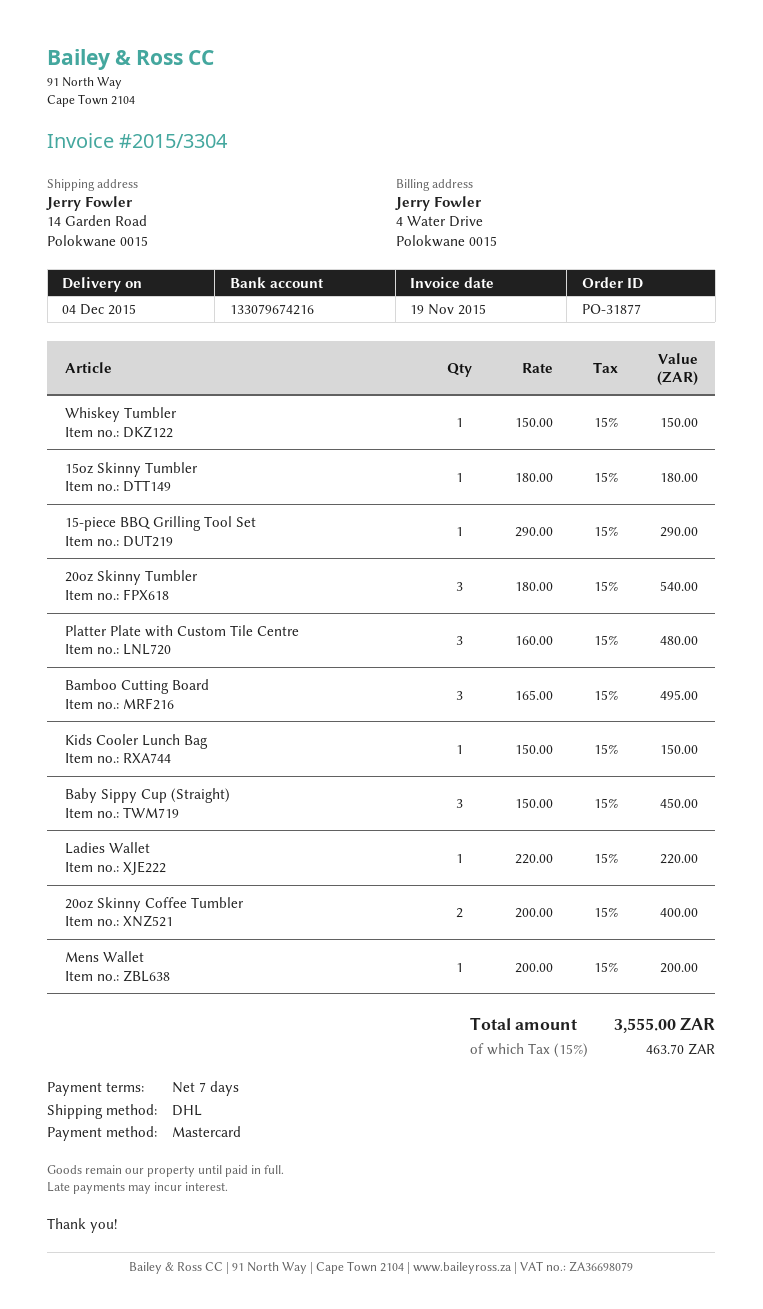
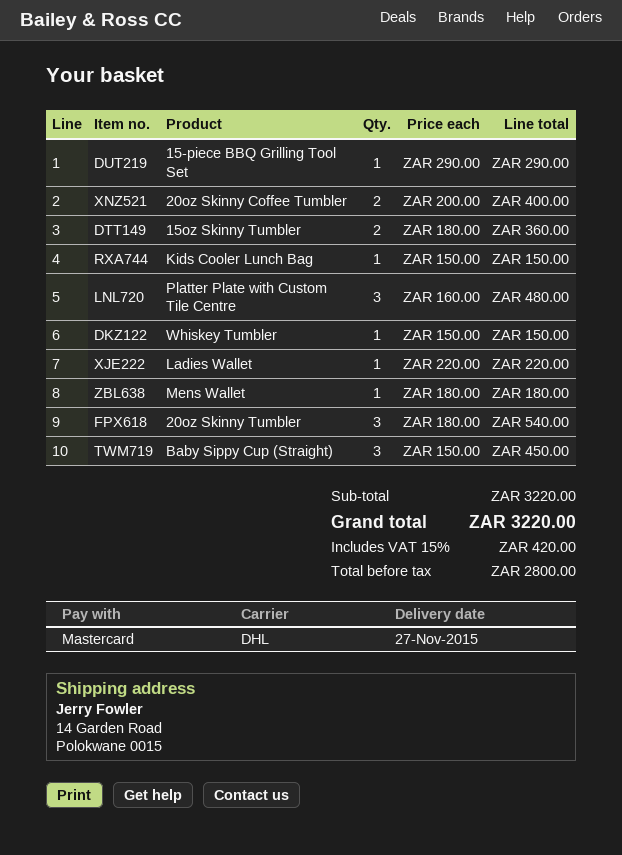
delivery date: 2015-12-04 -> 2015-11-27
15oz Skinny Tumbler: 1 x 180.00 = 180.00 -> 2 x 180.00 = 360.00
Bamboo Cutting Board: 3 x 165.00 = 495.00 -> none
Mens Wallet: 1 x 200.00 = 200.00 -> 1 x 180.00 = 180.00
tax: 15% = 463.70 -> 15% = 420.00
total: 3555.00 -> 3220.00

